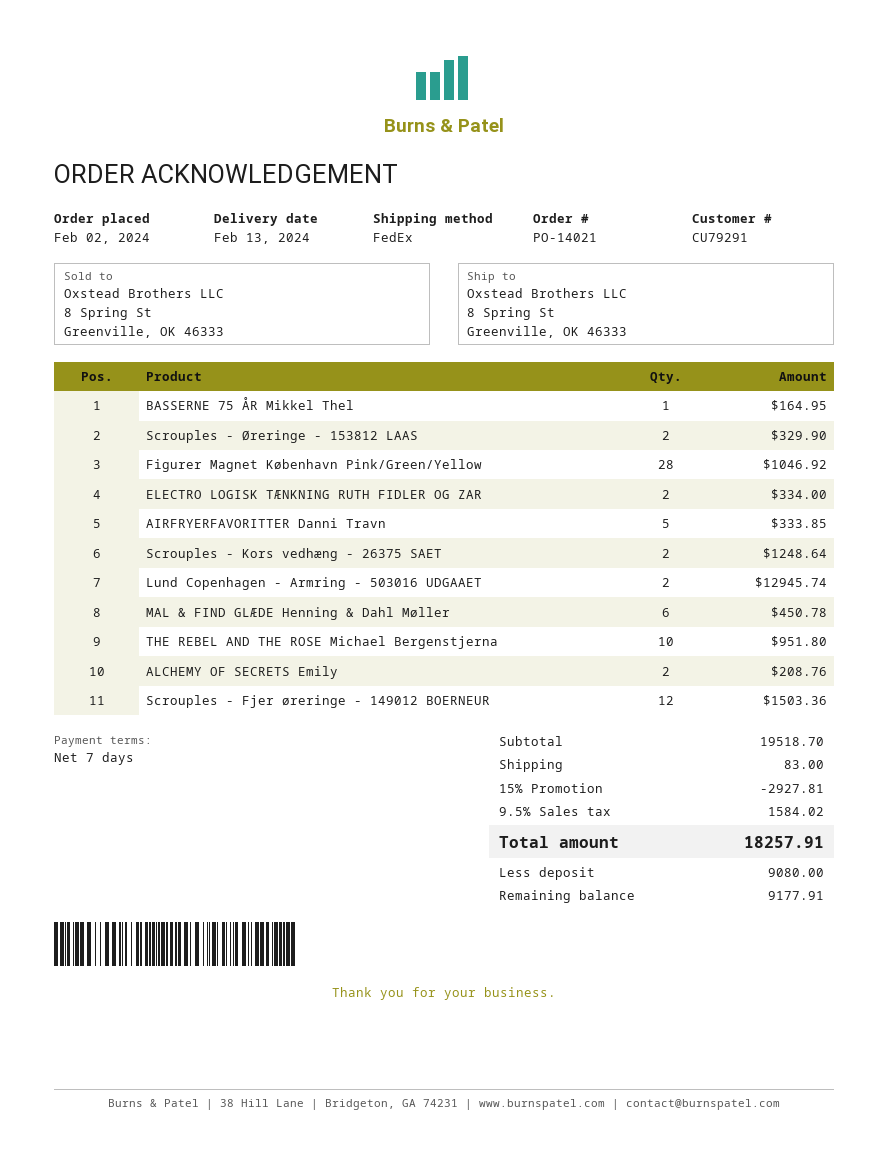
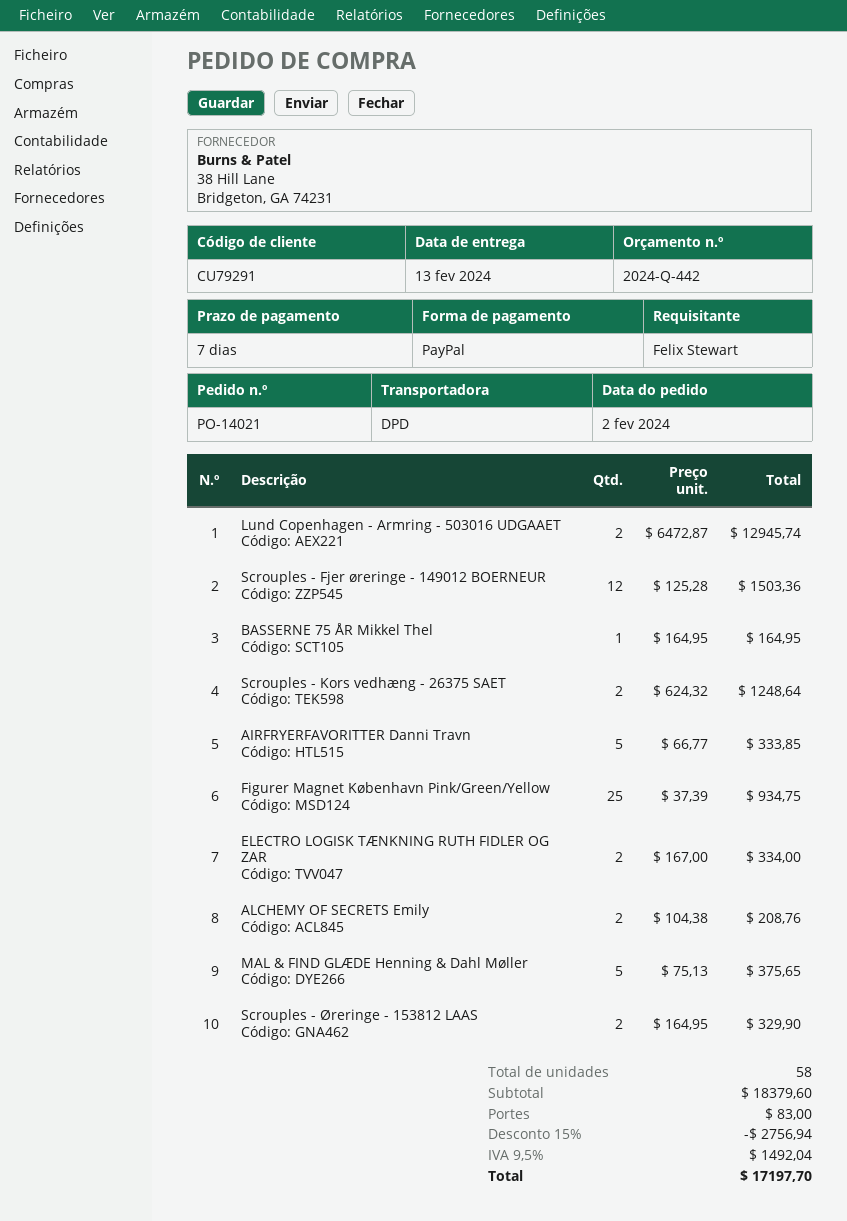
shipping method: FedEx -> DPD
Figurer Magnet København Pink/Green/Yellow: 28 for 1046.92 -> 25 for 934.75
MAL & FIND GLÆDE Henning & Dahl Møller: 6 for 450.78 -> 5 for 375.65
THE REBEL AND THE ROSE Michael Bergenstjerna: 10 for 951.80 -> none
subtotal: 19518.70 -> 18379.60
discount: 15% = 2927.81 -> 15% = 2756.94
tax: 9.5% = 1584.02 -> 9.5% = 1492.04
total: 18257.91 -> 17197.70

